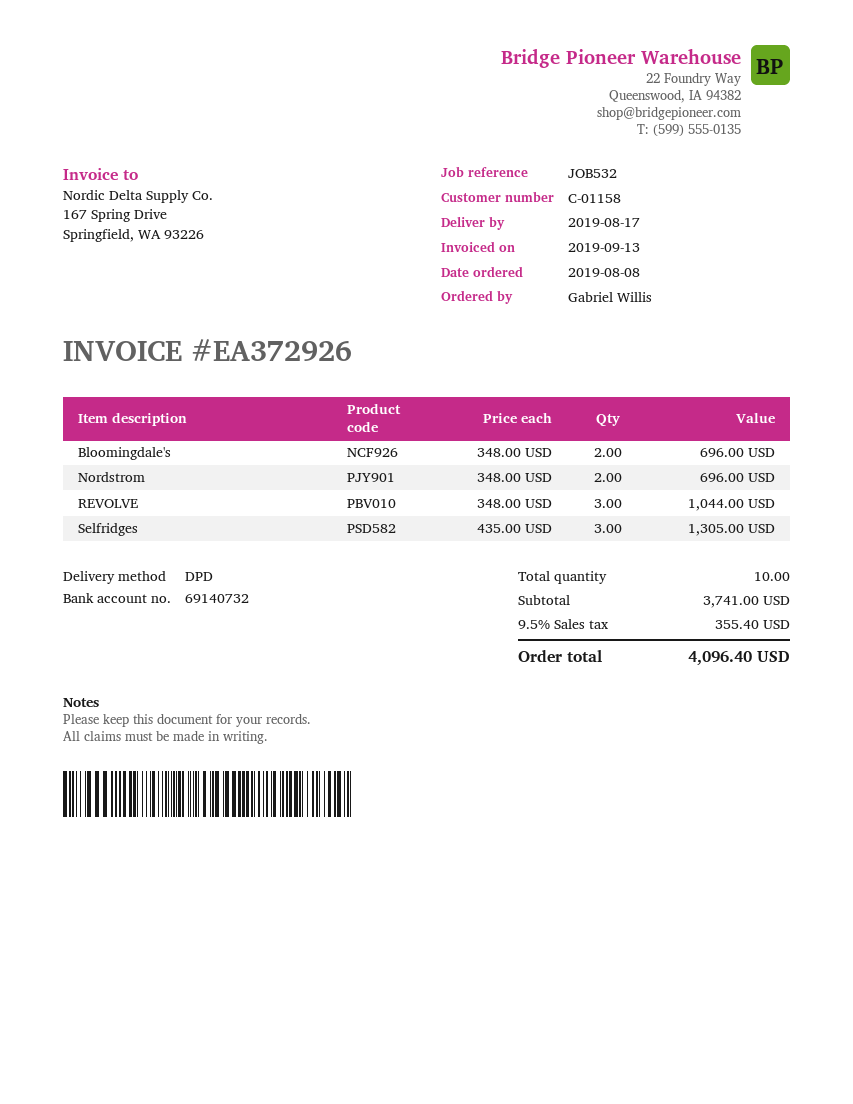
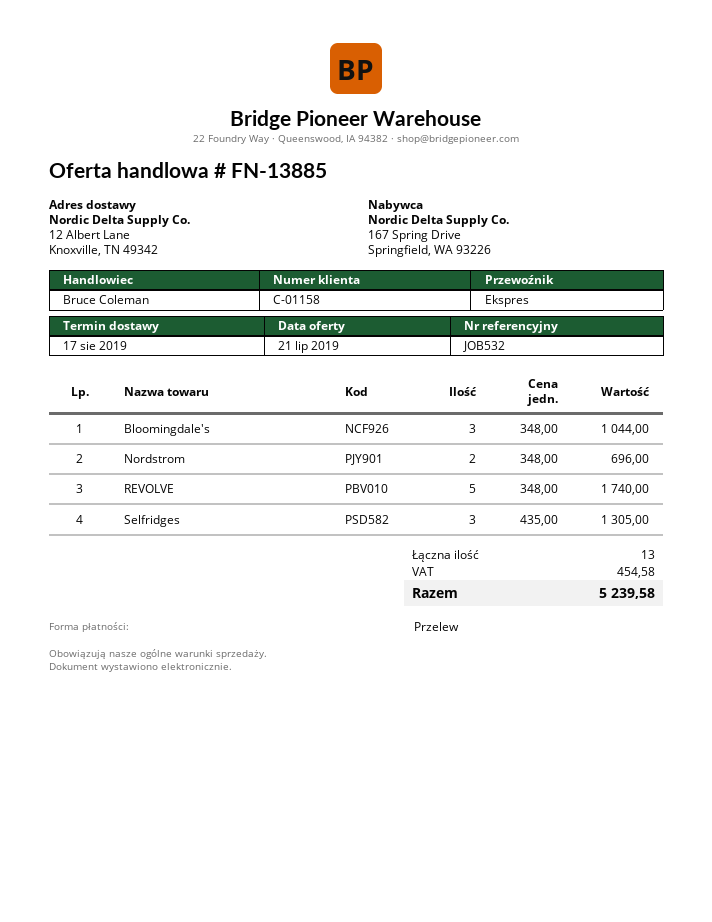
shipping method: DPD -> express
Bloomingdale's: 2 x 348.00 = 696.00 -> 3 x 348.00 = 1044.00
REVOLVE: 3 x 348.00 = 1044.00 -> 5 x 348.00 = 1740.00
total quantity: 10 -> 13
tax: 355.40 -> 454.58
total: 4096.40 -> 5239.58

